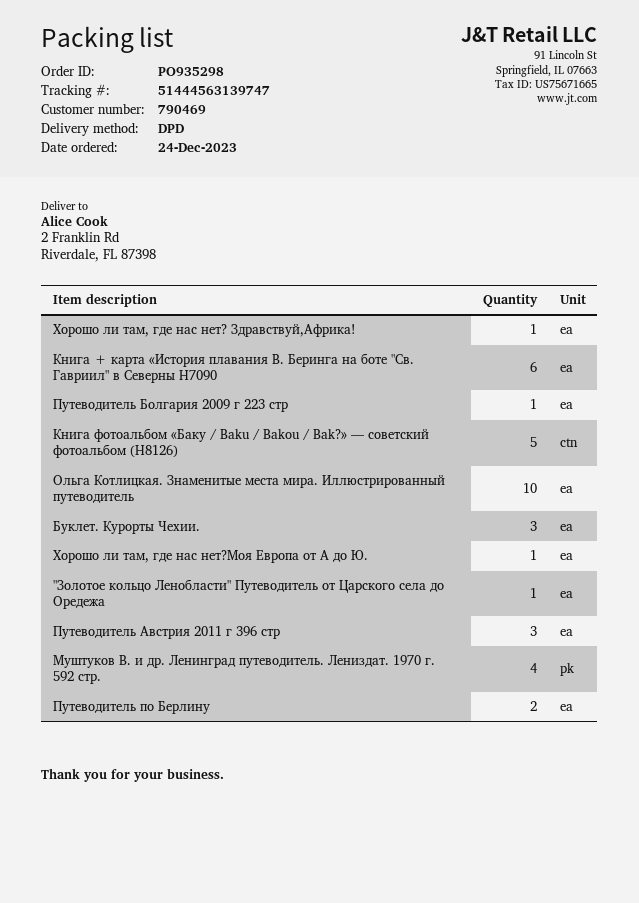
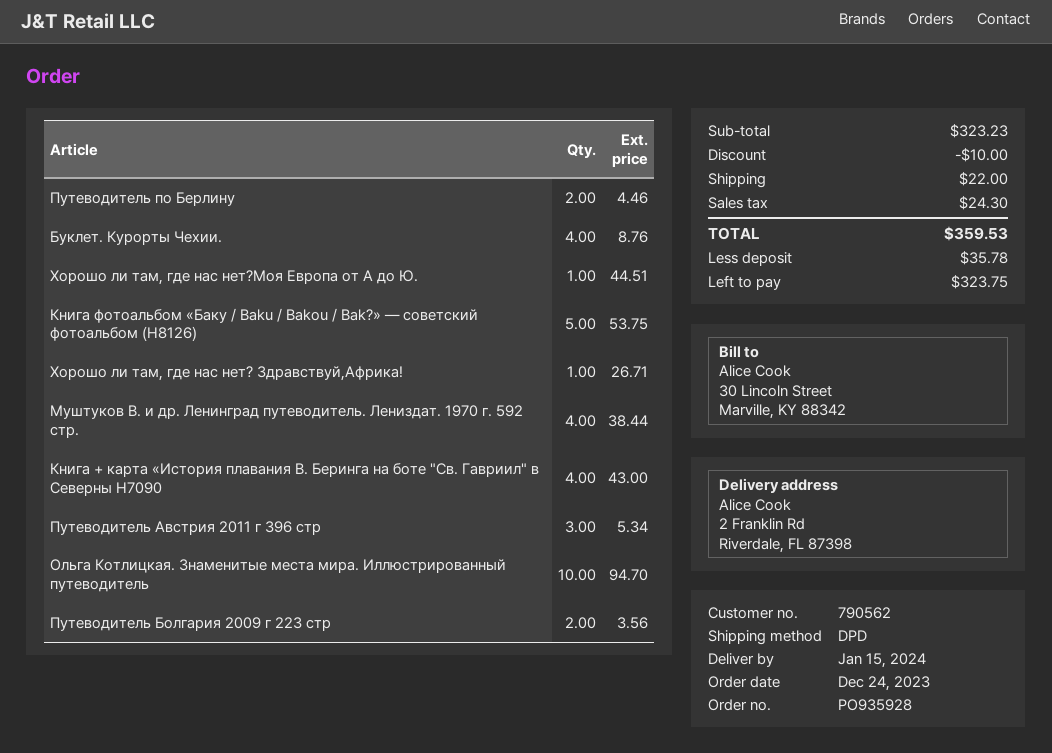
order number: PO935298 -> PO935928
customer number: 790469 -> 790562
Книга + карта «История плавания В. Беринга на боте "Св. Гавриил" в Северны Н7090: 6 -> 4
Путеводитель Болгария 2009 г 223 стр: 1 -> 2
Буклет. Курорты Чехии.: 3 -> 4
"Золотое кольцо Ленобласти" Путеводитель от Царского села до Оредежа: 1 -> none

